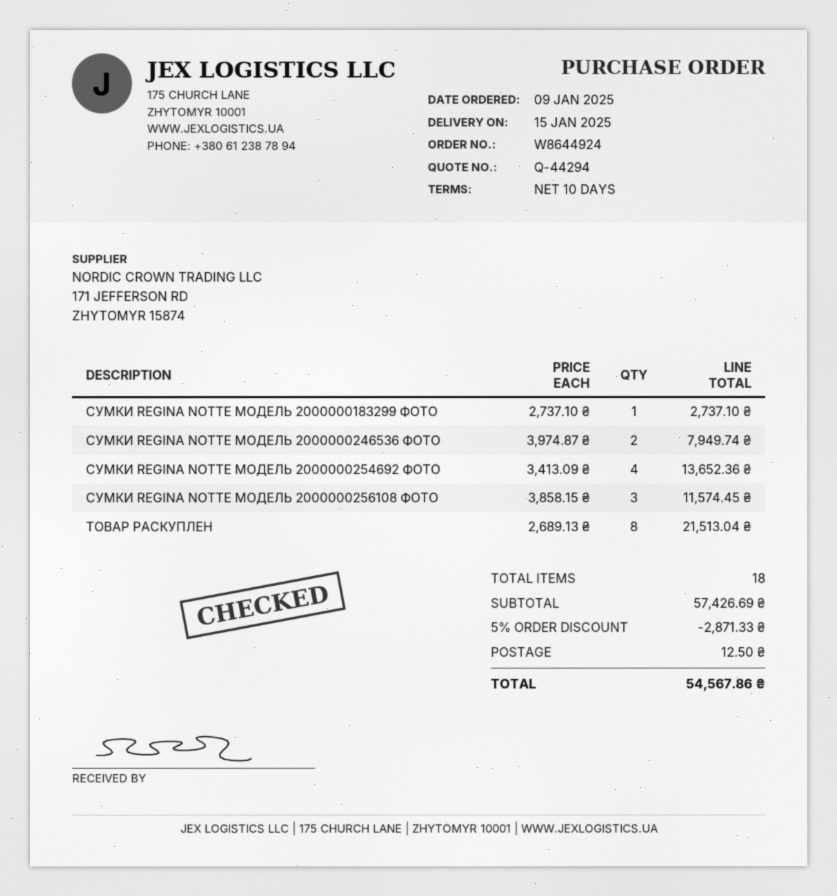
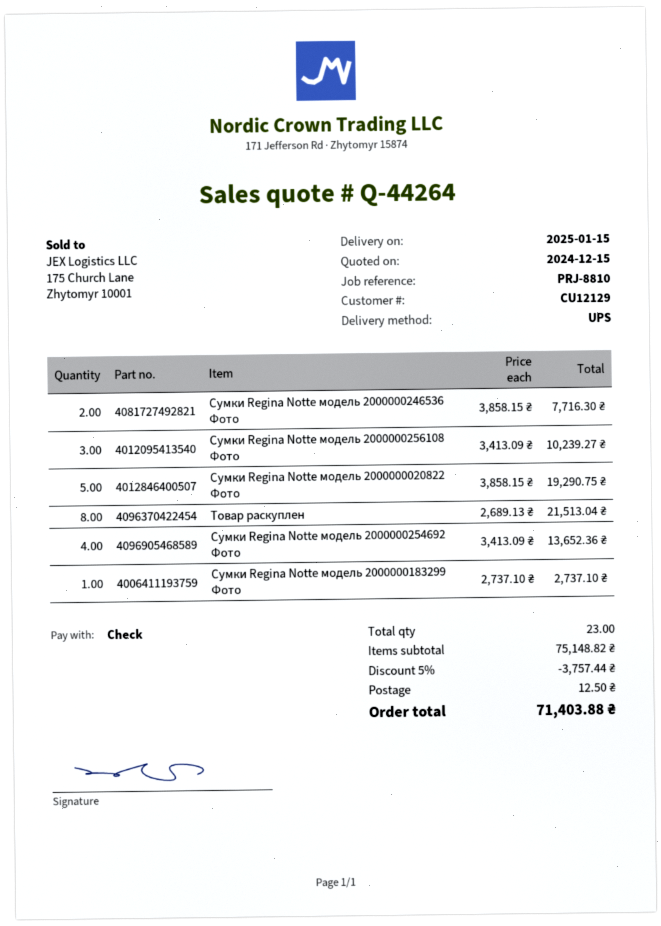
quote number: Q-44294 -> Q-44264
СУМКИ REGINA NOTTE МОДЕЛЬ 2000000246536 ФОТО: 2 x 3974.87 = 7949.74 -> 2 x 3858.15 = 7716.30
СУМКИ REGINA NOTTE МОДЕЛЬ 2000000256108 ФОТО: 3 x 3858.15 = 11574.45 -> 3 x 3413.09 = 10239.27
Сумки Regina Notte модель 2000000020822 Фото: none -> 5 x 3858.15 = 19290.75
total quantity: 18 -> 23
subtotal: 57426.69 -> 75148.82
discount: 5% = 2871.33 -> 5% = 3757.44
total: 54567.86 -> 71403.88

